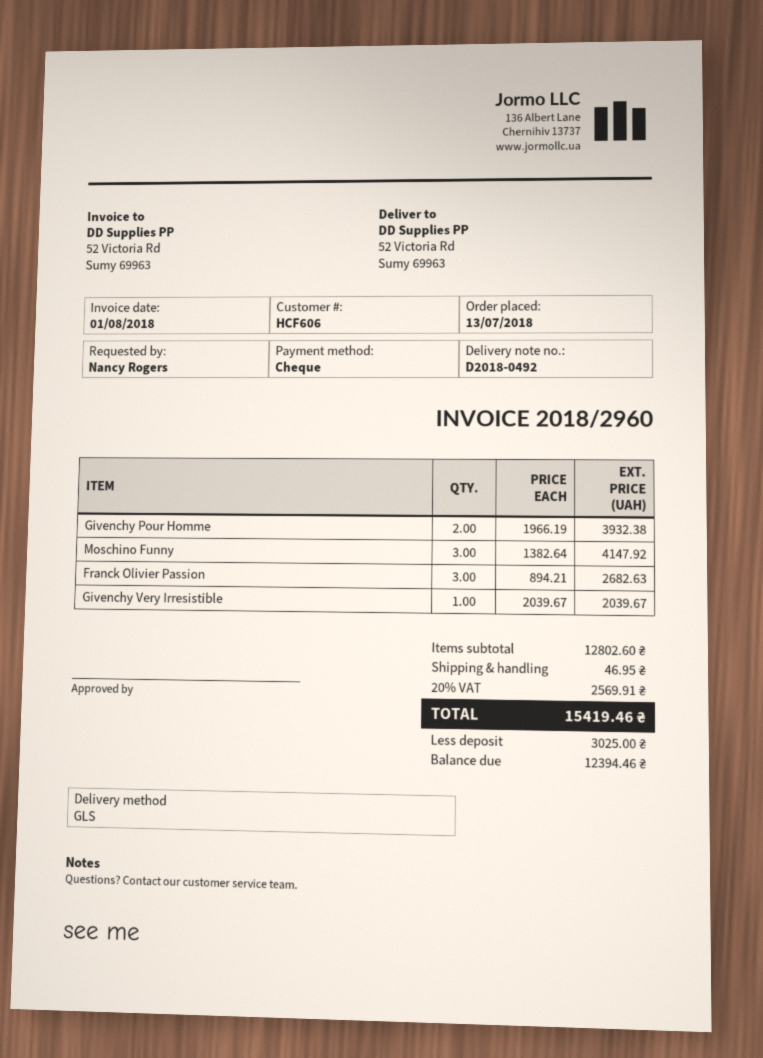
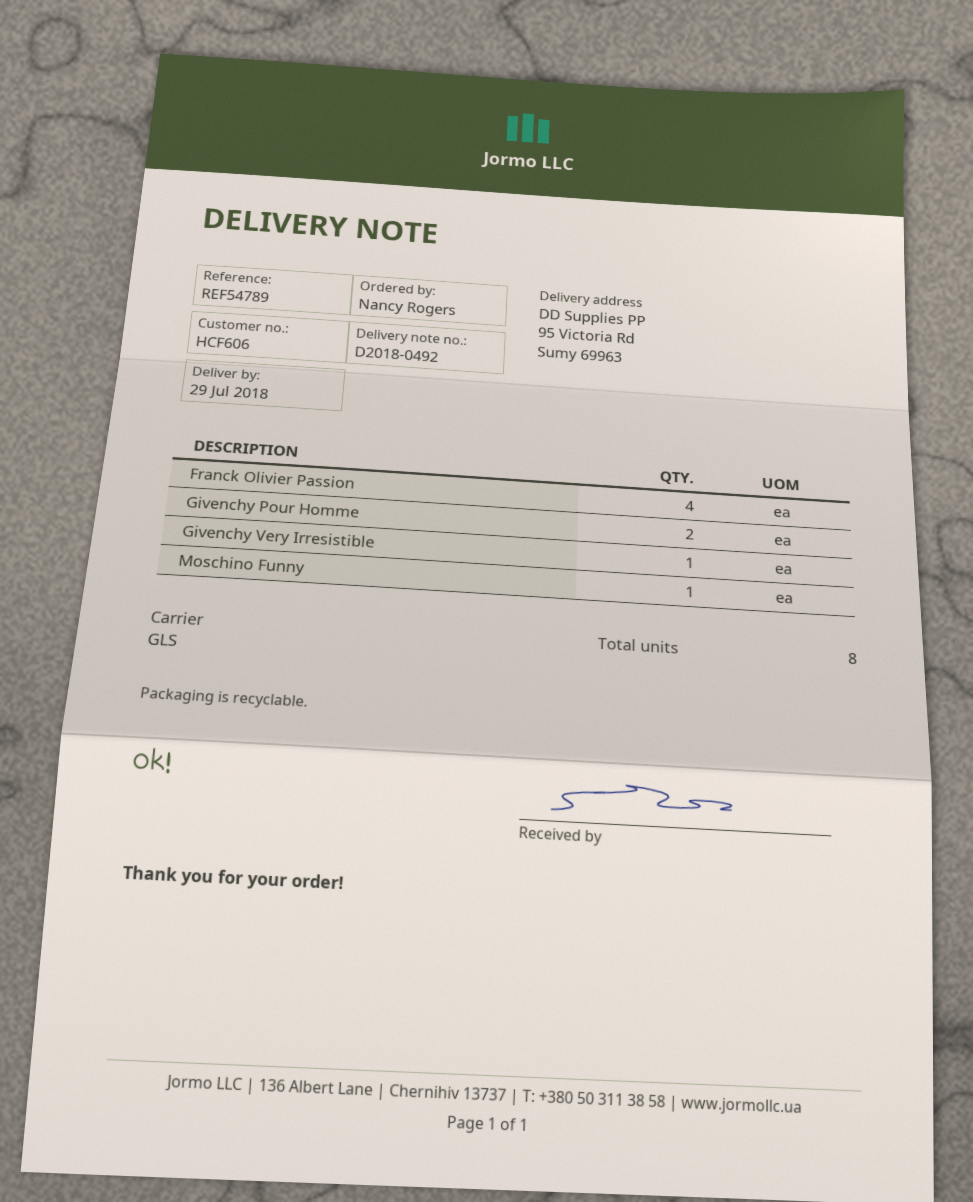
ship to: 52 Victoria Rd, Sumy 69963 -> 95 Victoria Rd, Sumy 69963
Moschino Funny: 3 -> 1
Franck Olivier Passion: 3 -> 4

